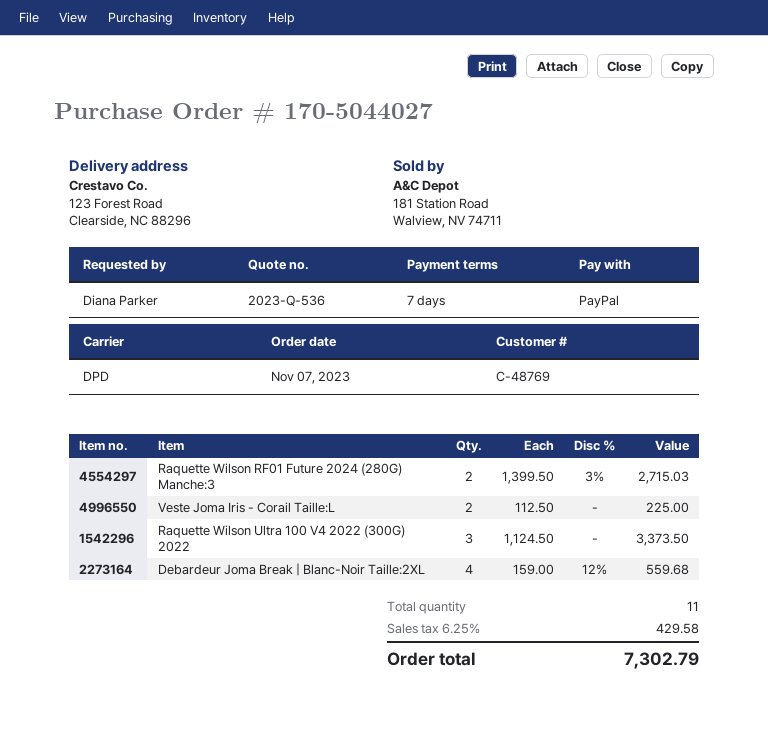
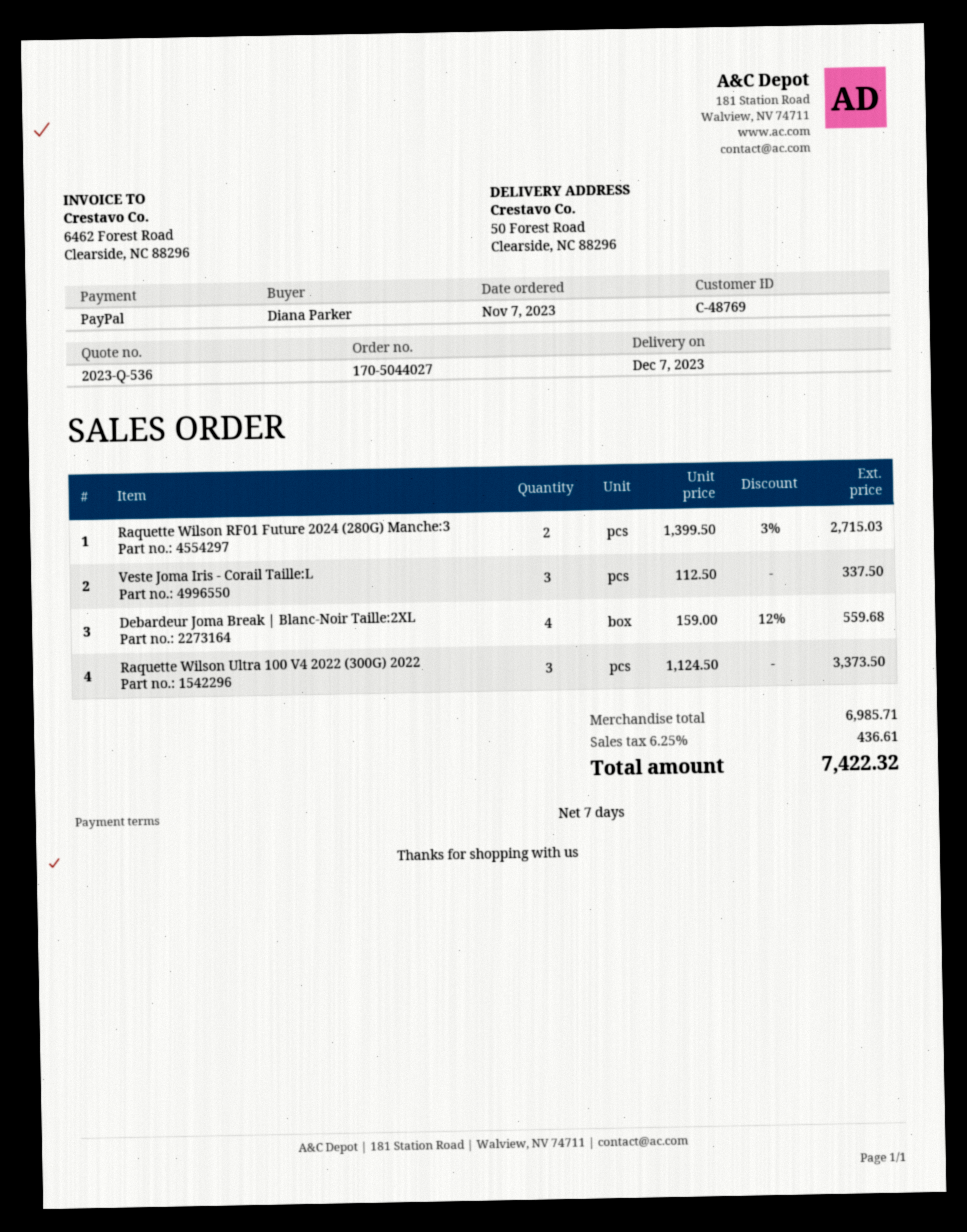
ship to: 123 Forest Road, Clearside, NC 88296 -> 50 Forest Road, Clearside, NC 88296
Veste Joma Iris - Corail Taille:L: 2 x 112.50 = 225.00 -> 3 x 112.50 = 337.50
tax: 6.25% = 429.58 -> 6.25% = 436.61
total: 7302.79 -> 7422.32

